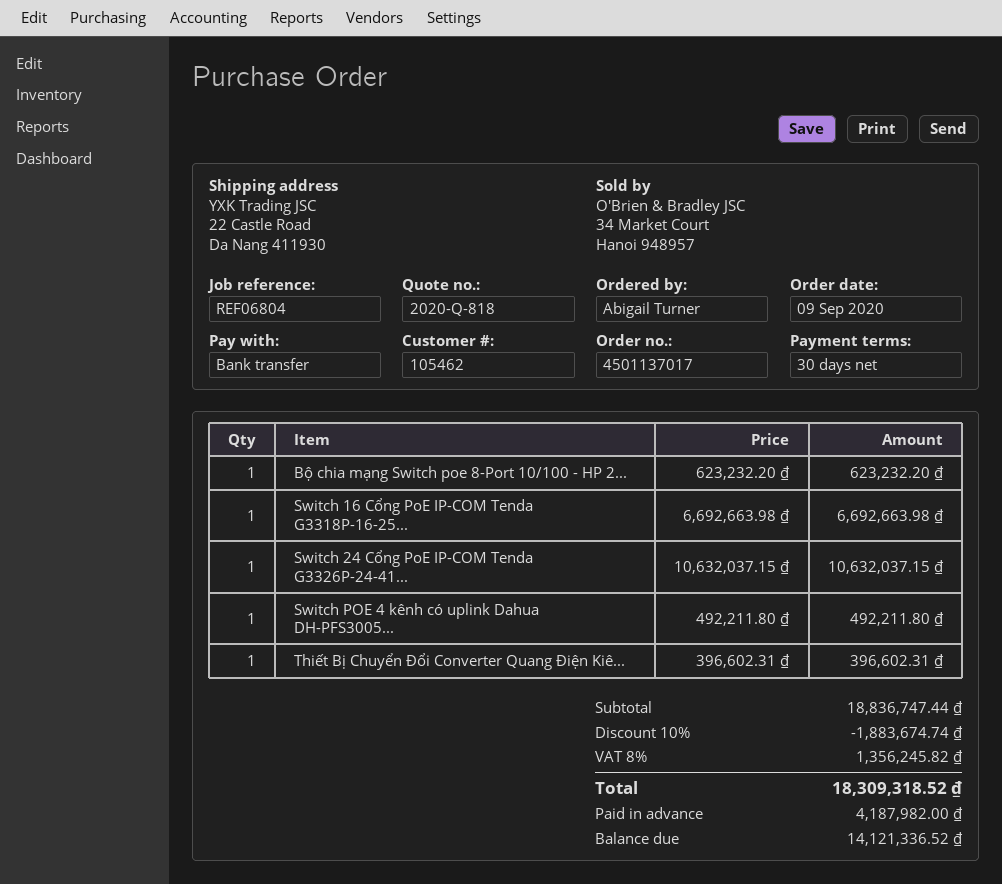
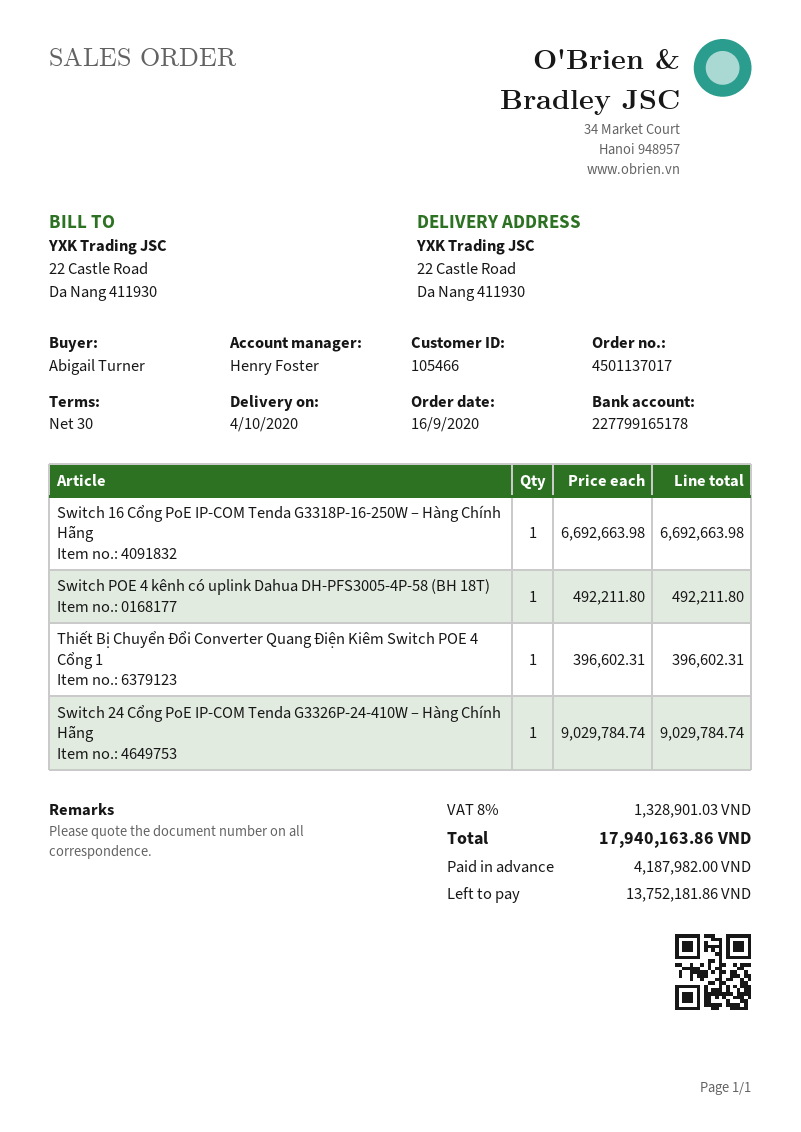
order date: 2020-09-09 -> 2020-09-16
customer number: 105462 -> 105466
Bộ chia mạng Switch poe 8-Port 10/100 - HP 2...: 1 x 623232.20 = 623232.20 -> none
Switch 24 Cổng PoE IP-COM Tenda G3326P-24-41...: 1 x 10632037.15 = 10632037.15 -> 1 x 9029784.74 = 9029784.74
discount: 10% = 1883674.74 -> none
tax: 8% = 1356245.82 -> 8% = 1328901.03
total: 18309318.52 -> 17940163.86
balance: 14121336.52 -> 13752181.86

